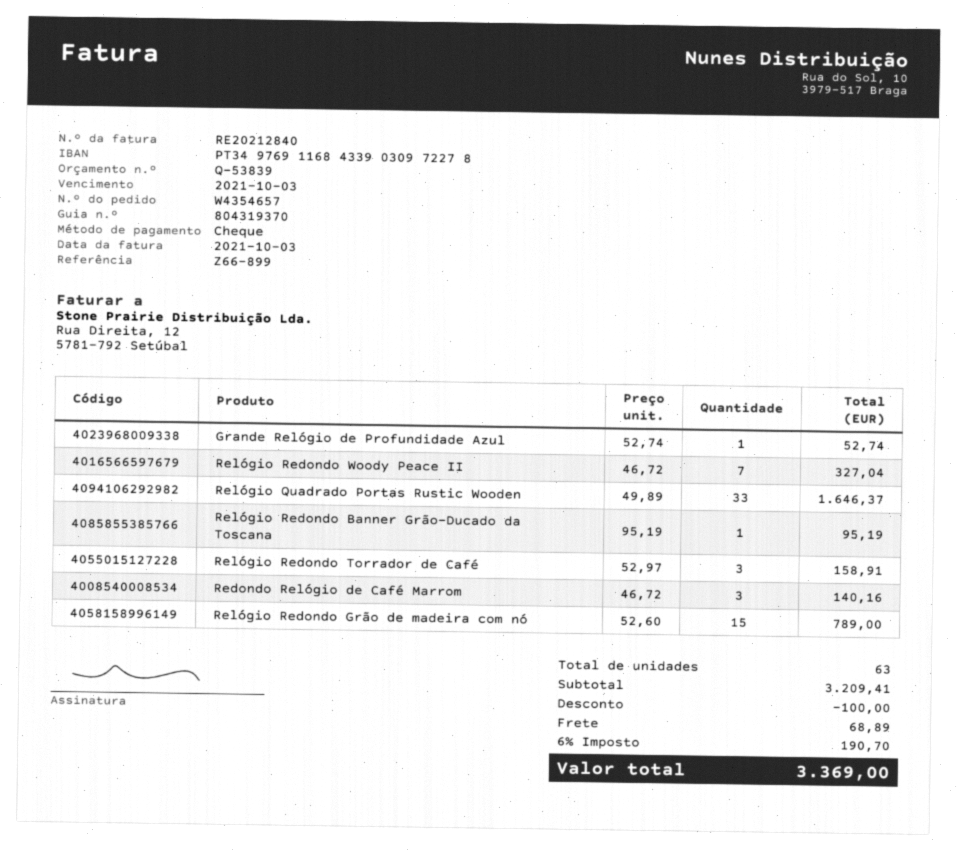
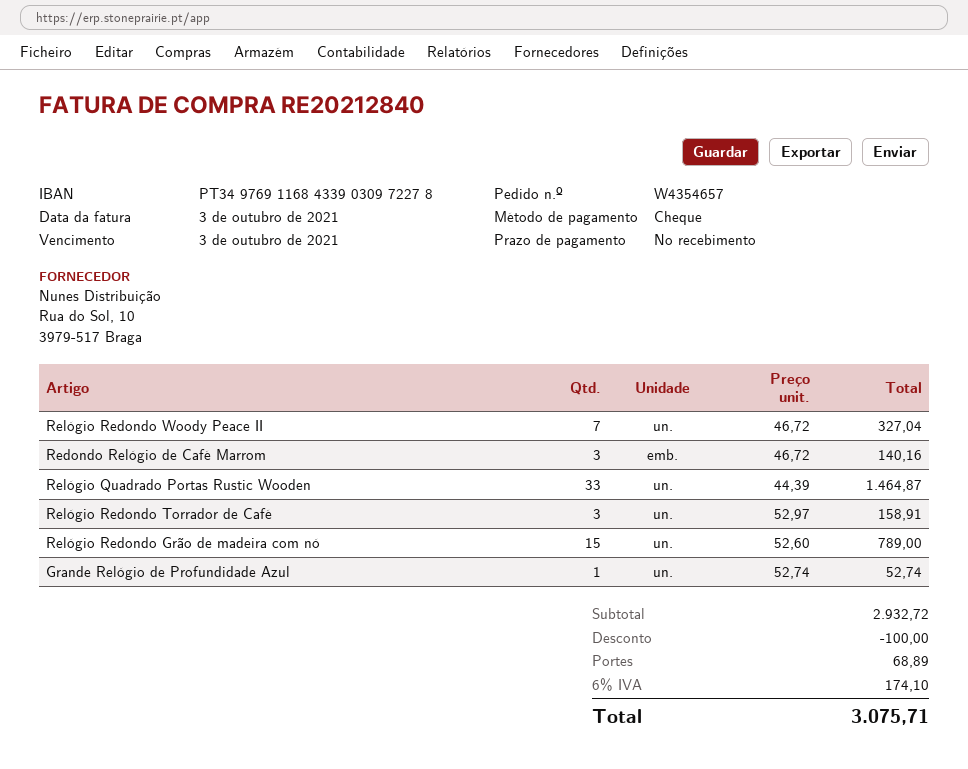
Relógio Quadrado Portas Rustic Wooden: 33 x 49.89 = 1646.37 -> 33 x 44.39 = 1464.87
Relógio Redondo Banner Grão-Ducado da Toscana: 1 x 95.19 = 95.19 -> none
subtotal: 3209.41 -> 2932.72
tax: 6% = 190.70 -> 6% = 174.10
total: 3369.00 -> 3075.71

